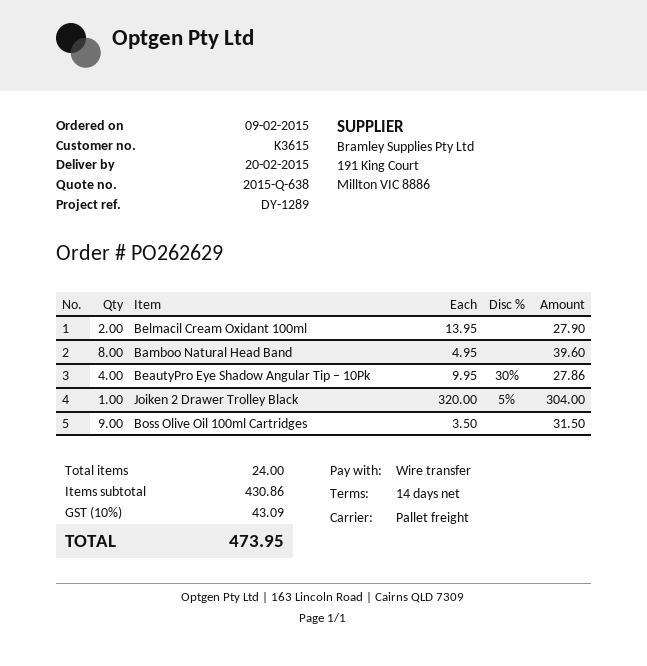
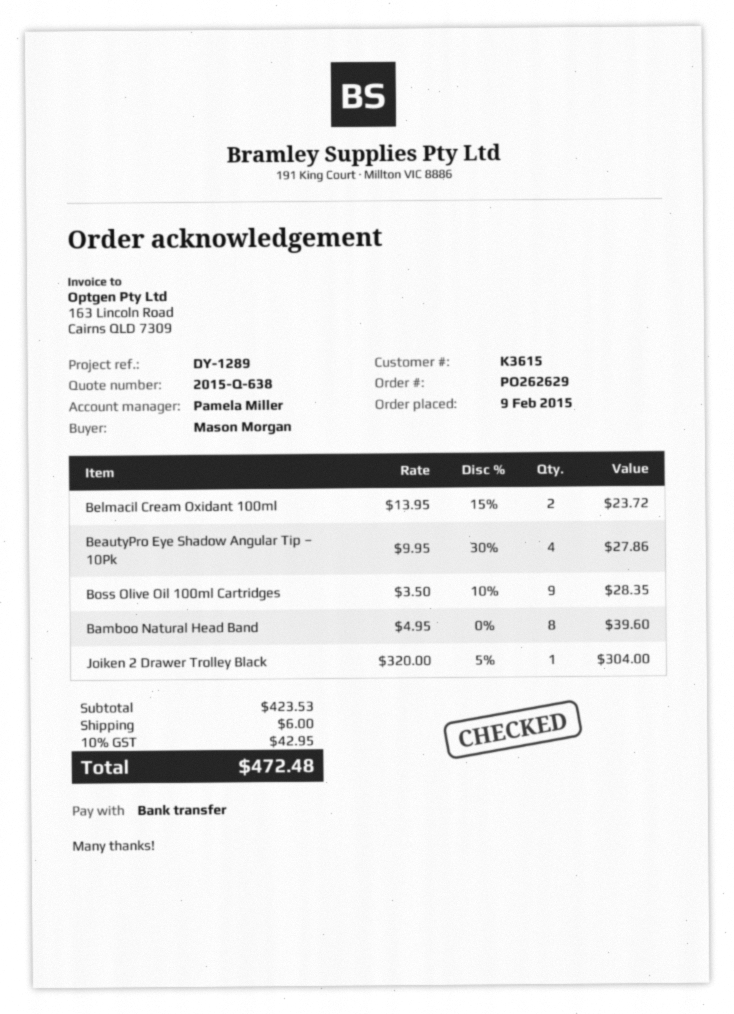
Belmacil Cream Oxidant 100ml: 2 x 13.95 = 27.90 -> 2 x 13.95 - 15% = 23.72
Boss Olive Oil 100ml Cartridges: 9 x 3.50 = 31.50 -> 9 x 3.50 - 10% = 28.35
subtotal: 430.86 -> 423.53
shipping: none -> 6.00
tax: 10% = 43.09 -> 10% = 42.95
total: 473.95 -> 472.48

